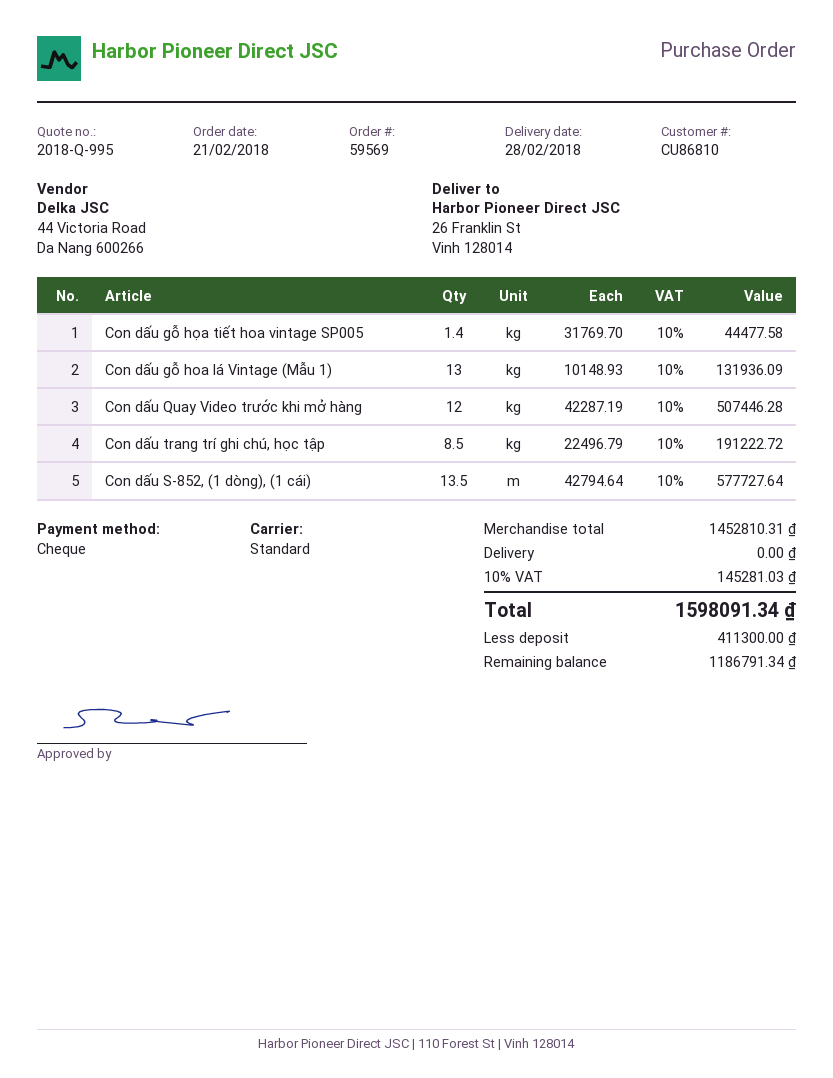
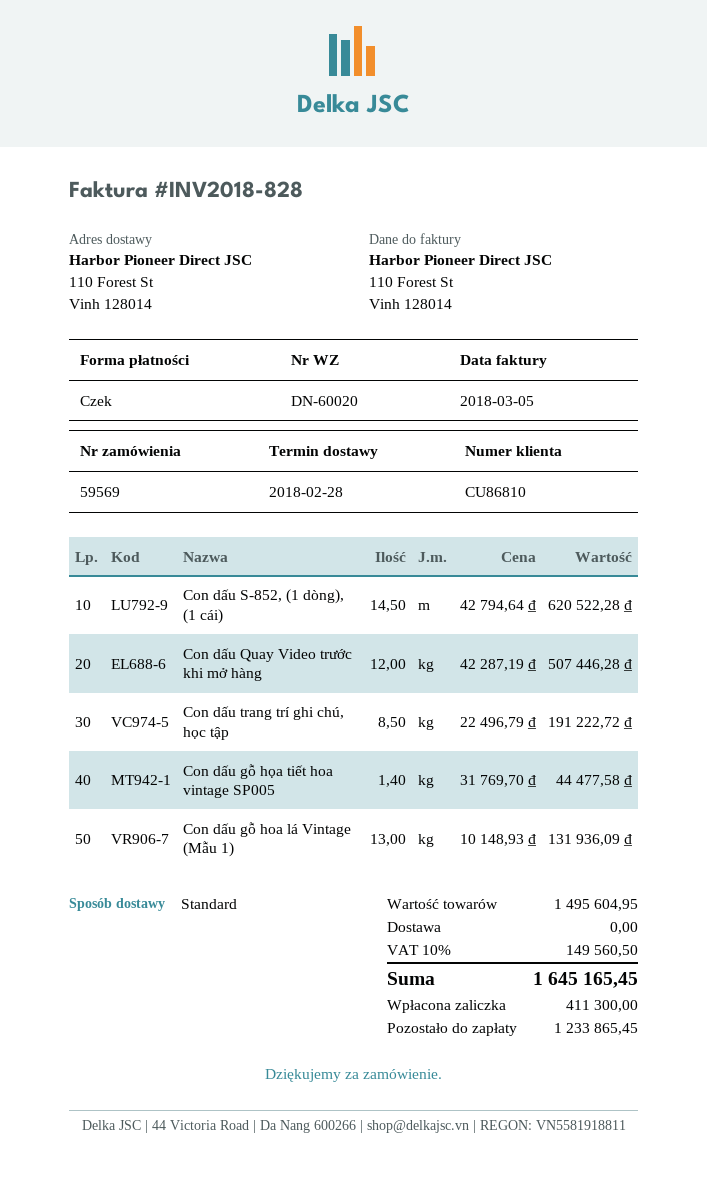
ship to: 26 Franklin St, Vinh 128014 -> 110 Forest St, Vinh 128014
Con dấu S-852, (1 dòng), (1 cái): 13.5 x 42794.64 = 577727.64 -> 14.5 x 42794.64 = 620522.28
subtotal: 1452810.31 -> 1495604.95
tax: 10% = 145281.03 -> 10% = 149560.50
total: 1598091.34 -> 1645165.45
balance: 1186791.34 -> 1233865.45

